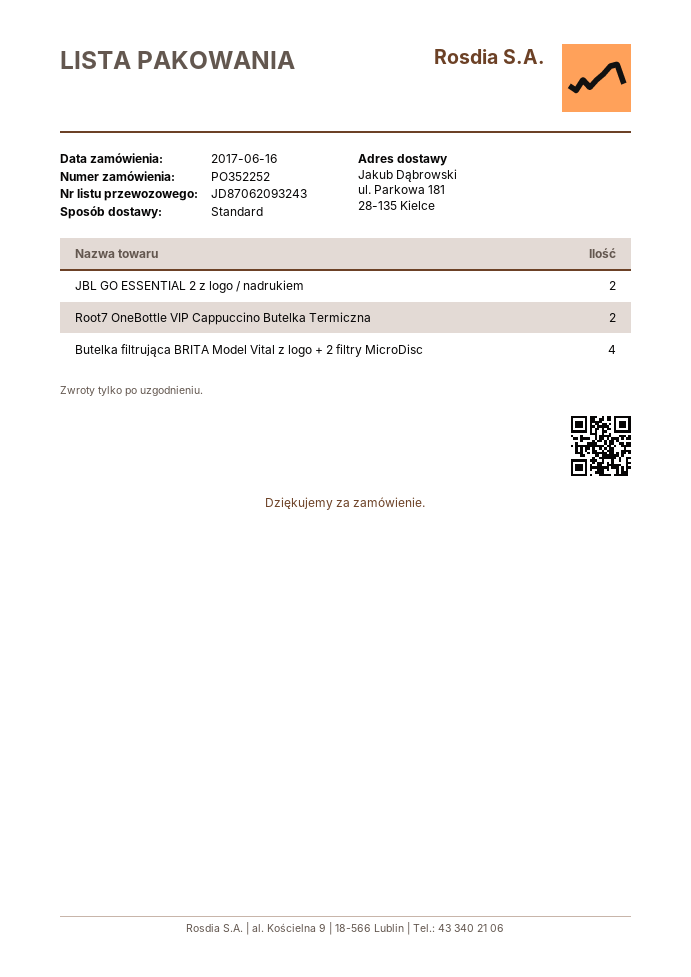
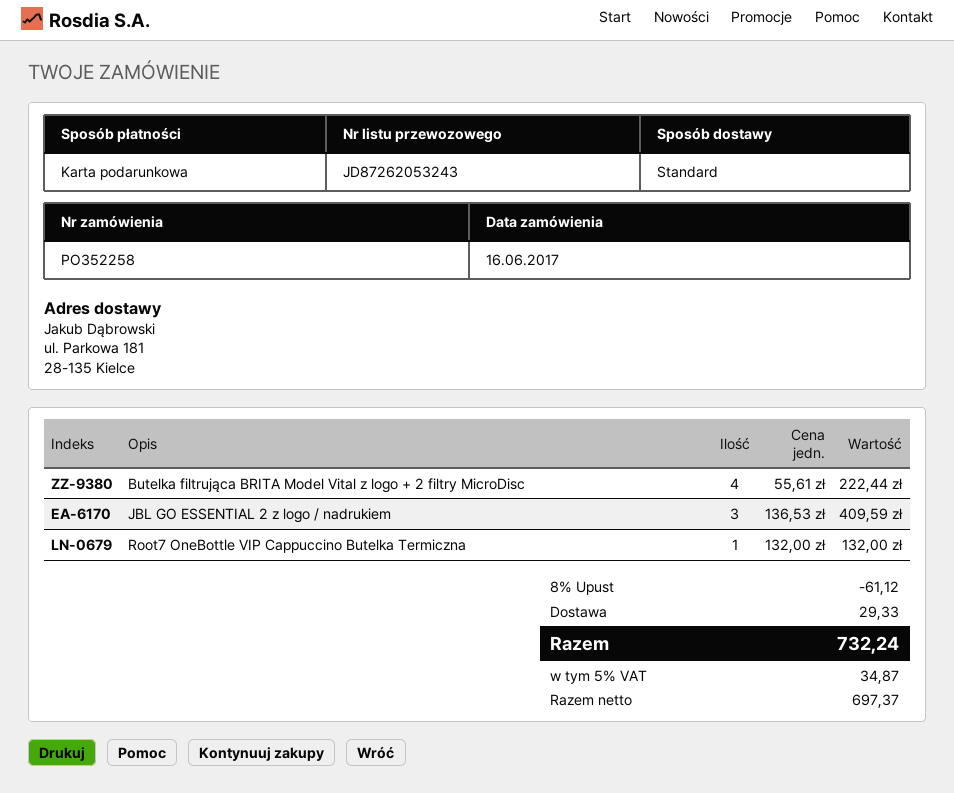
order number: PO352252 -> PO352258
tracking number: JD87062093243 -> JD87262053243
JBL GO ESSENTIAL 2 z logo / nadrukiem: 2 -> 3
Root7 OneBottle VIP Cappuccino Butelka Termiczna: 2 -> 1

